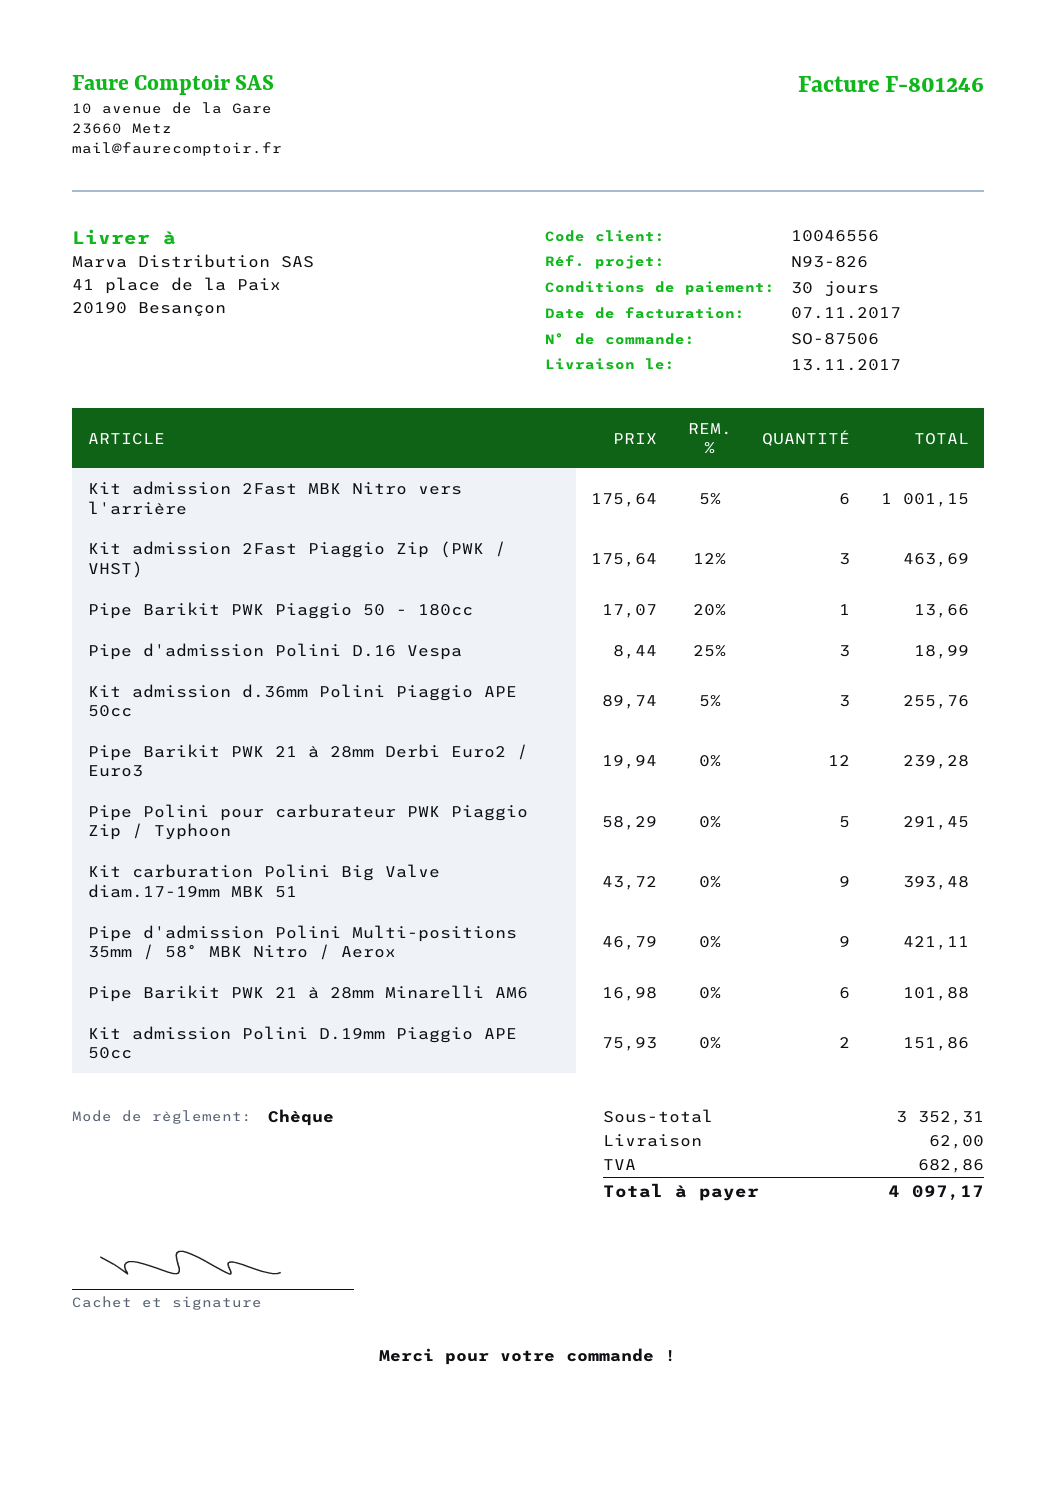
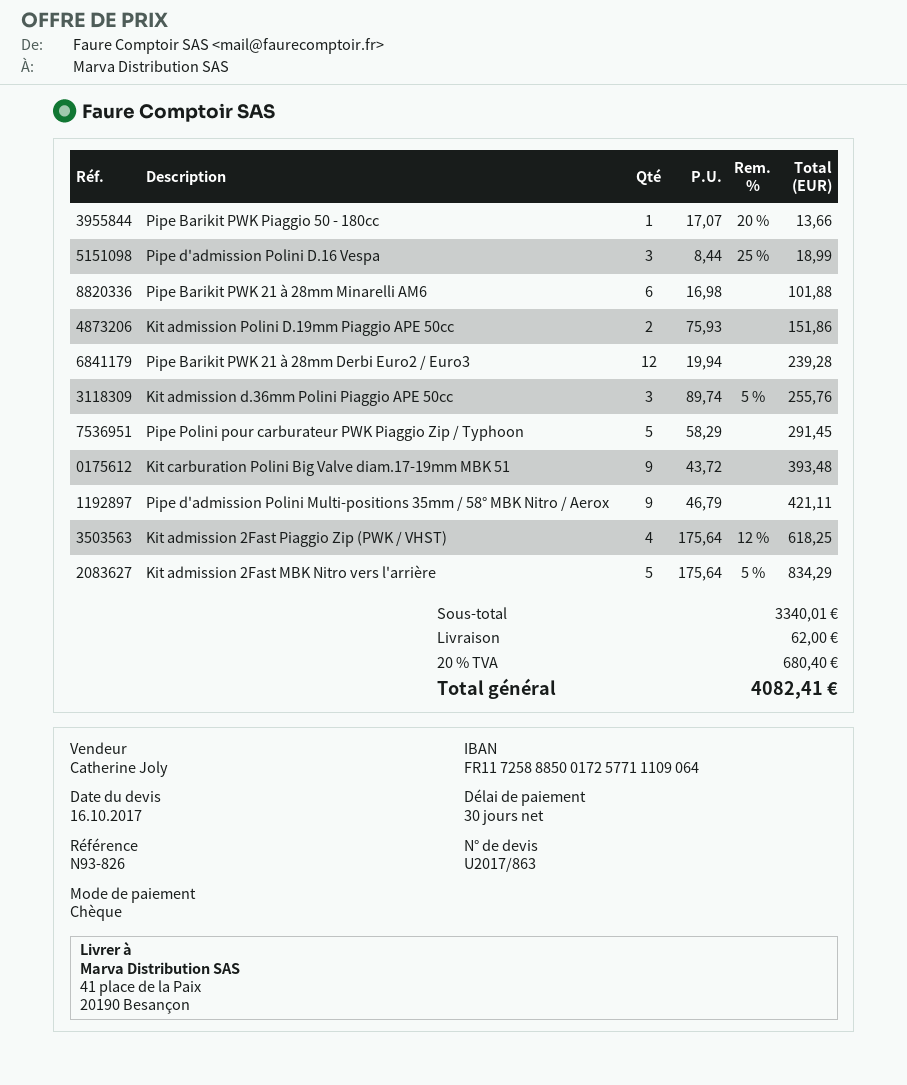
Kit admission 2Fast MBK Nitro vers l'arrière: 6 x 175.64 - 5% = 1001.15 -> 5 x 175.64 - 5% = 834.29
Kit admission 2Fast Piaggio Zip (PWK / VHST): 3 x 175.64 - 12% = 463.69 -> 4 x 175.64 - 12% = 618.25
subtotal: 3352.31 -> 3340.01
tax: 682.86 -> 680.40
total: 4097.17 -> 4082.41

